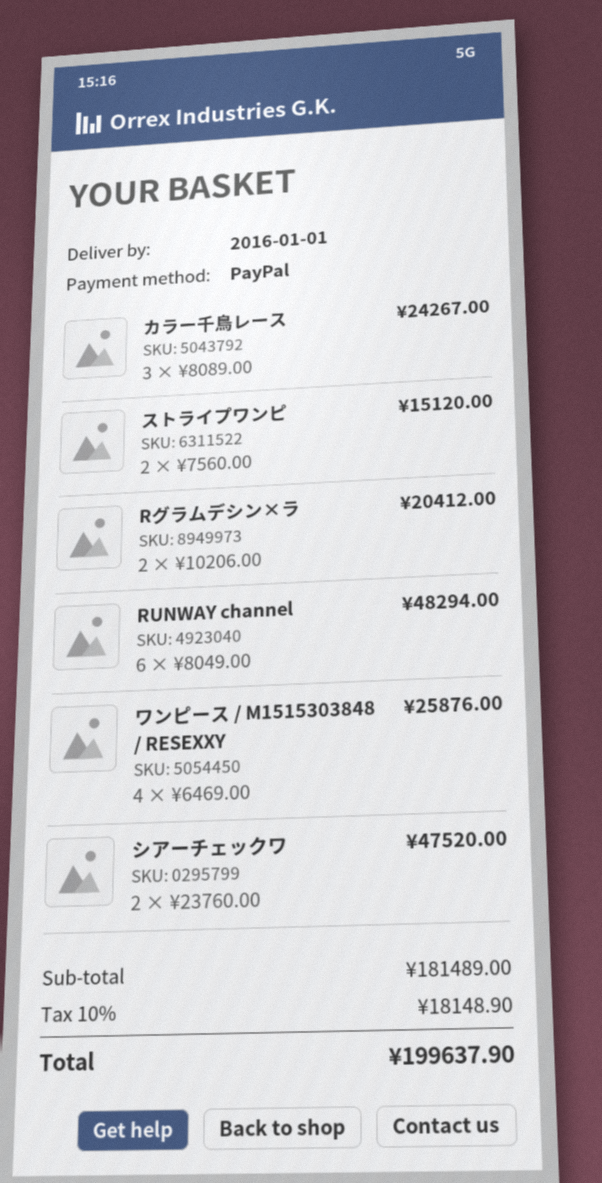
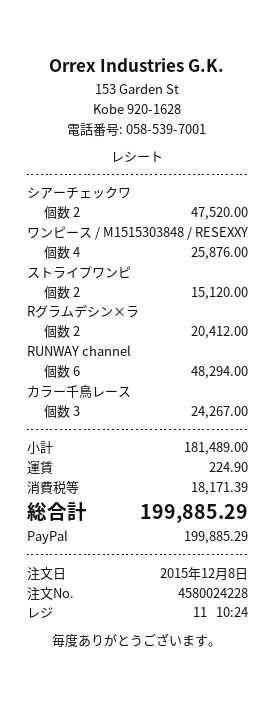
shipping: none -> 224.90
tax: 18148.90 -> 18171.39
total: 199637.90 -> 199885.29

